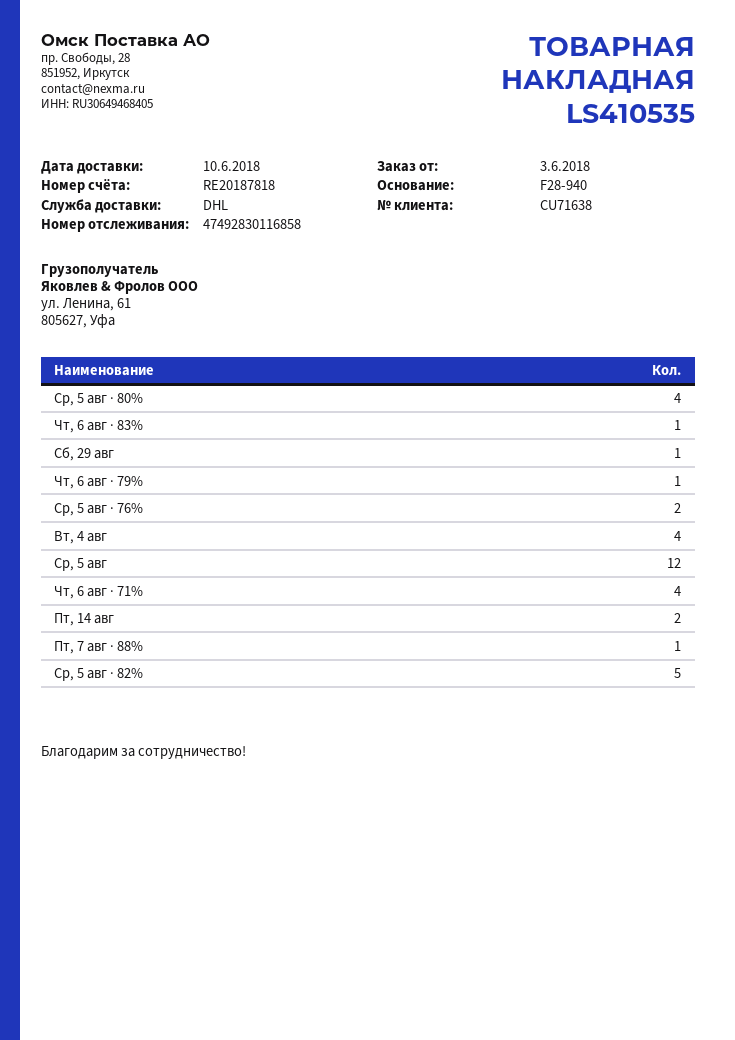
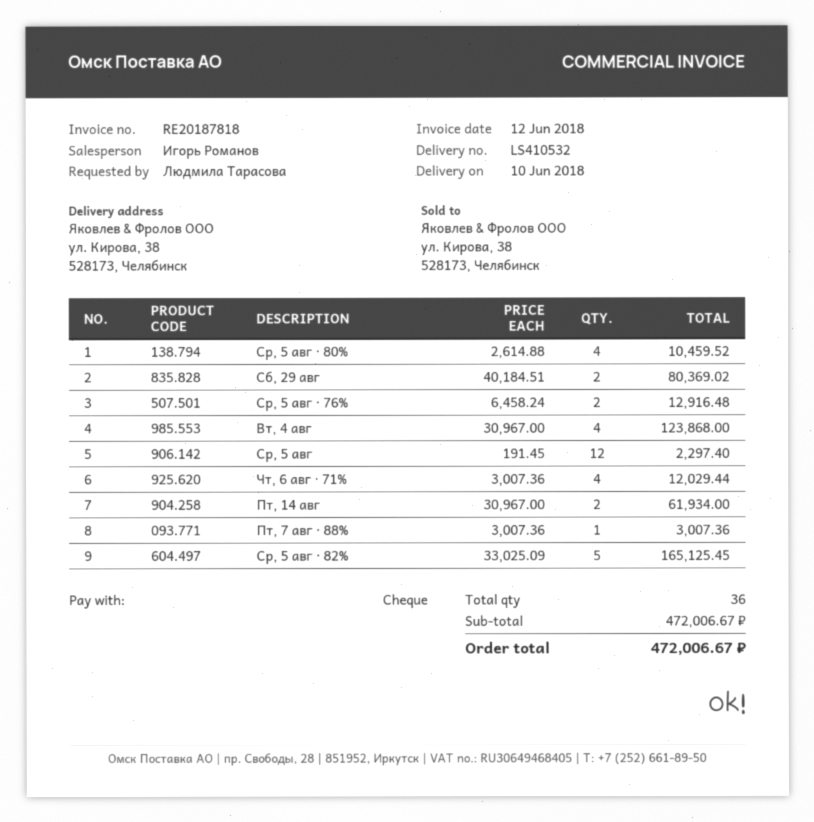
delivery note number: LS410535 -> LS410532
ship to: ул. Ленина, 61, 805627, Уфа -> ул. Кирова, 38, 528173, Челябинск
Чт, 6 авг · 83%: 1 -> none
Сб, 29 авг: 1 -> 2
Чт, 6 авг · 79%: 1 -> none

